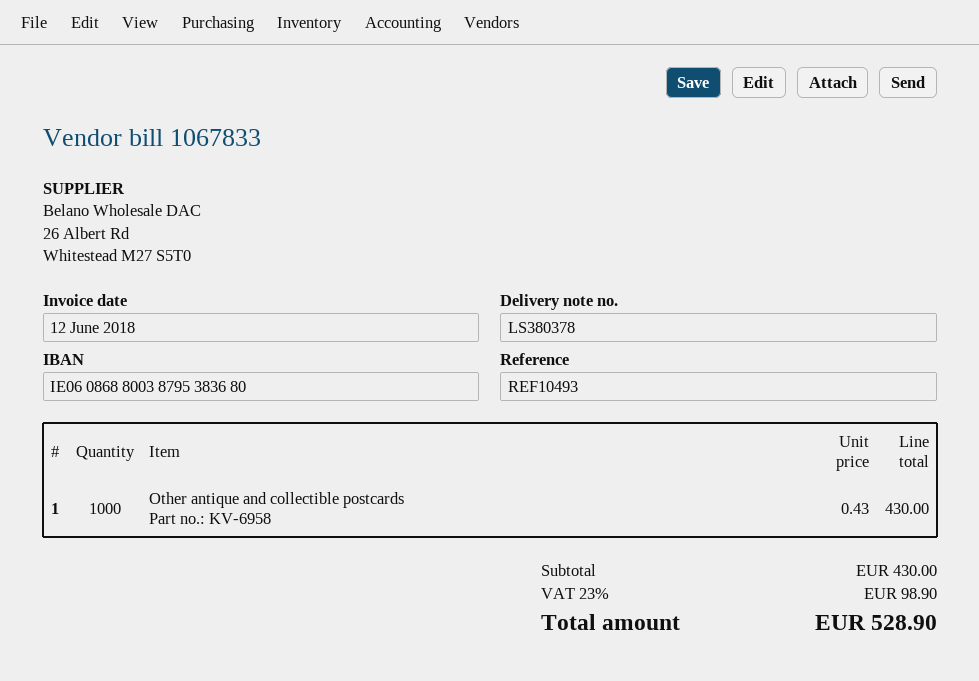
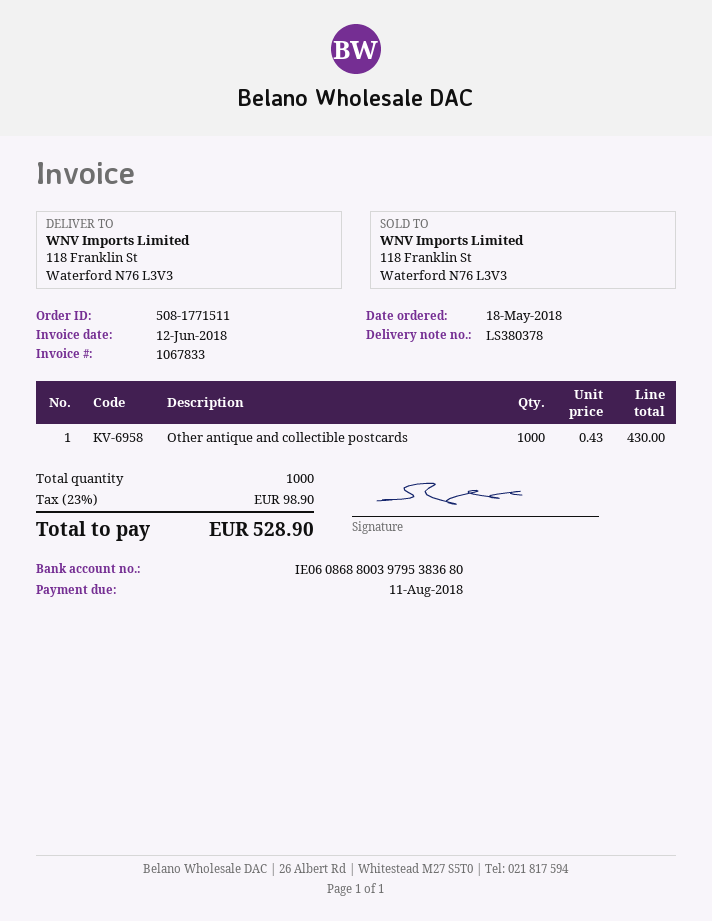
bank account: IE06086880038795383680 -> IE06086880039795383680

